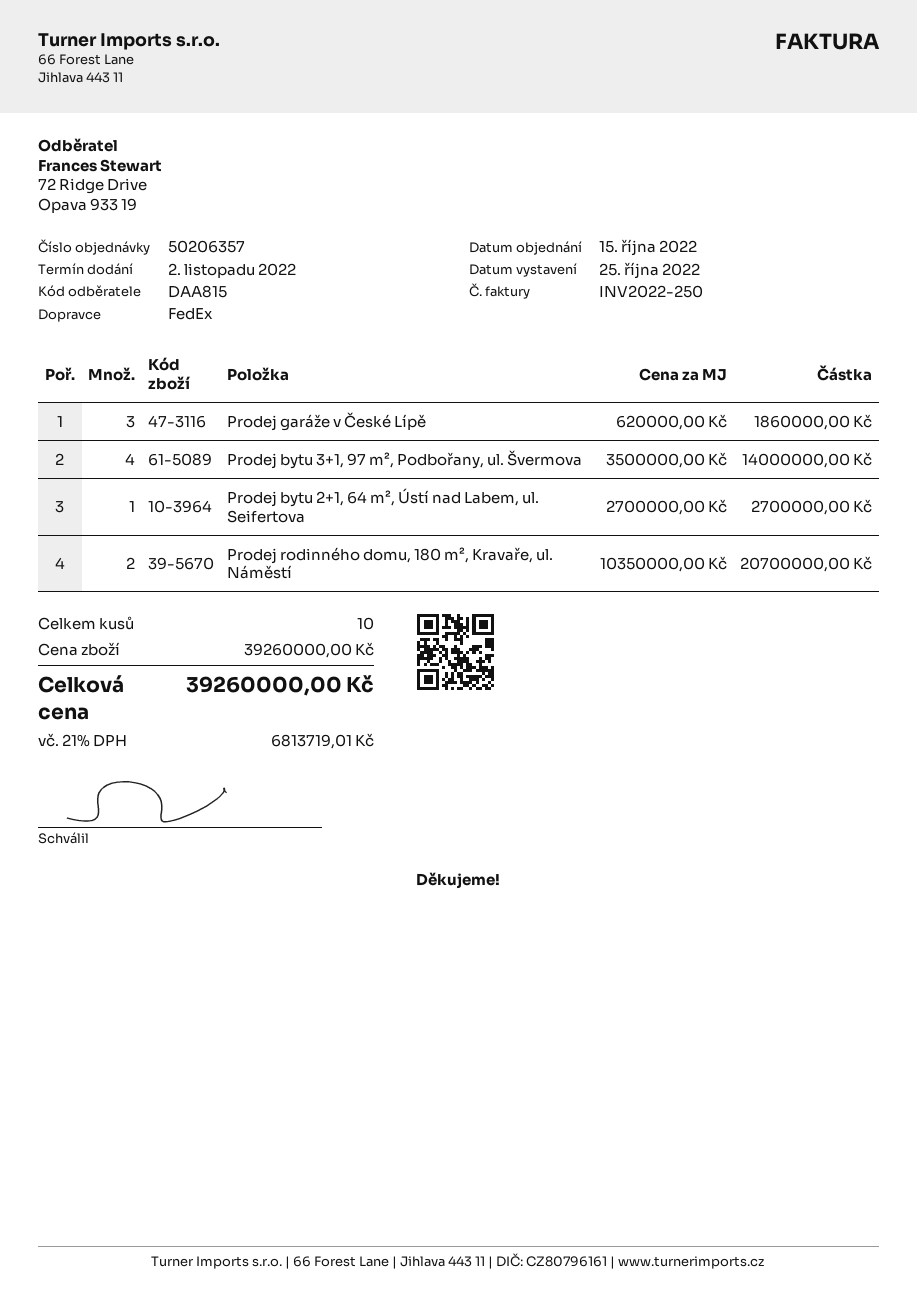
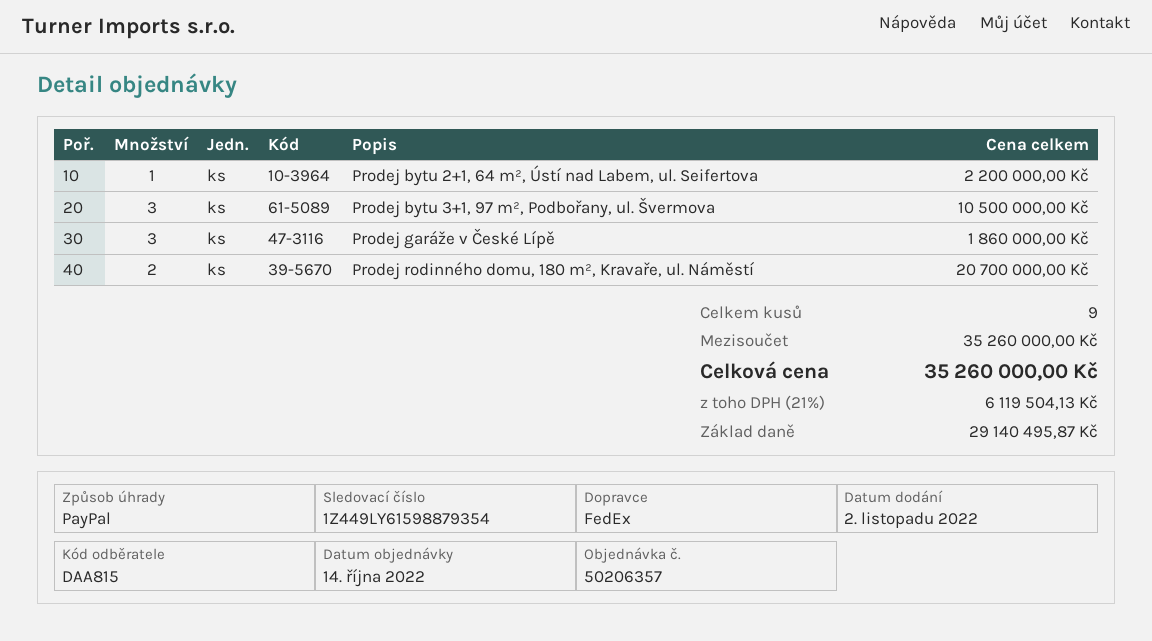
order date: 2022-10-15 -> 2022-10-14
Prodej bytu 3+1, 97 m², Podbořany, ul. Švermova: 4 for 14000000.00 -> 3 for 10500000.00
Prodej bytu 2+1, 64 m², Ústí nad Labem, ul. Seifertova: 1 for 2700000.00 -> 1 for 2200000.00
total quantity: 10 -> 9
subtotal: 39260000.00 -> 35260000.00
tax: 21% = 6813719.01 -> 21% = 6119504.13
total: 39260000.00 -> 35260000.00

